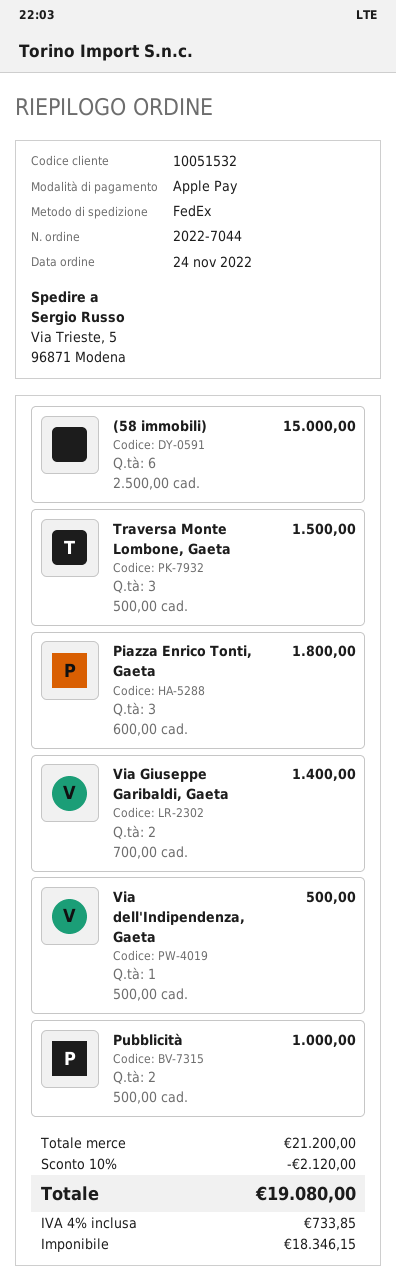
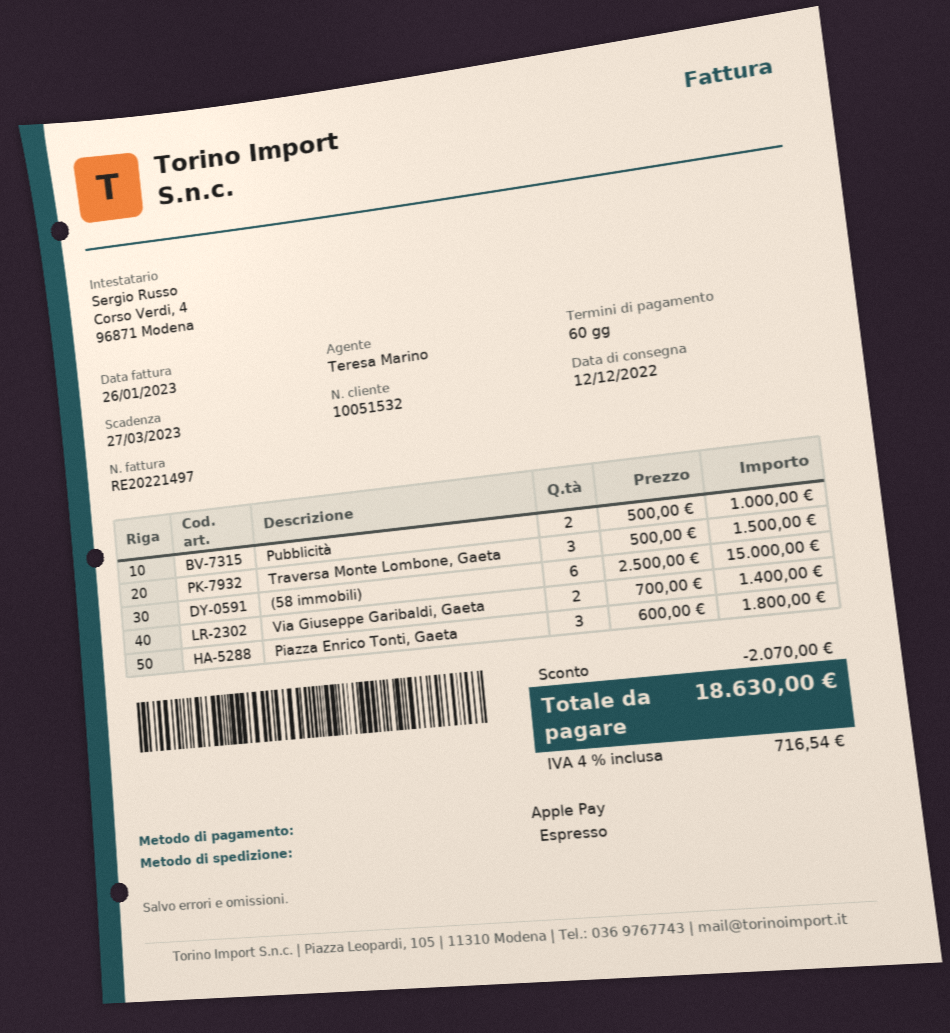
shipping method: FedEx -> express
Via dell'Indipendenza, Gaeta: 1 x 500.00 = 500.00 -> none
discount: 2120.00 -> 2070.00
tax: 4% = 733.85 -> 4% = 716.54
total: 19080.00 -> 18630.00

